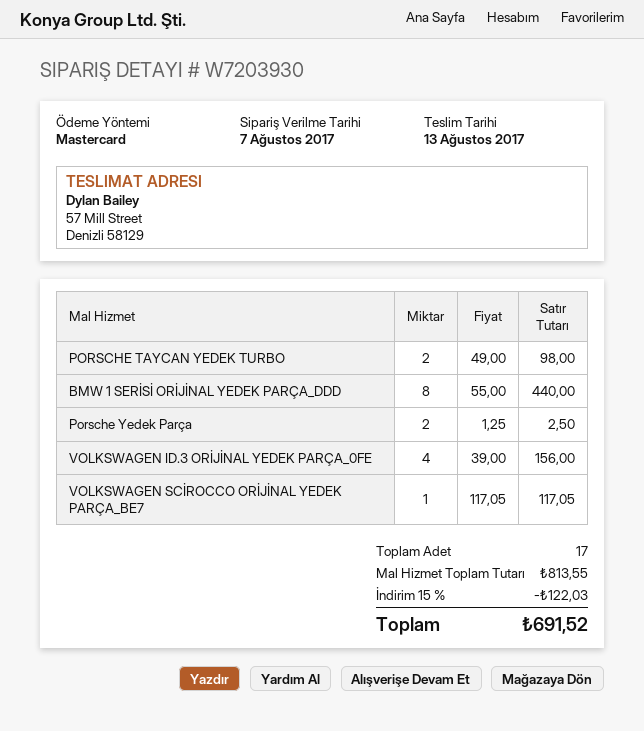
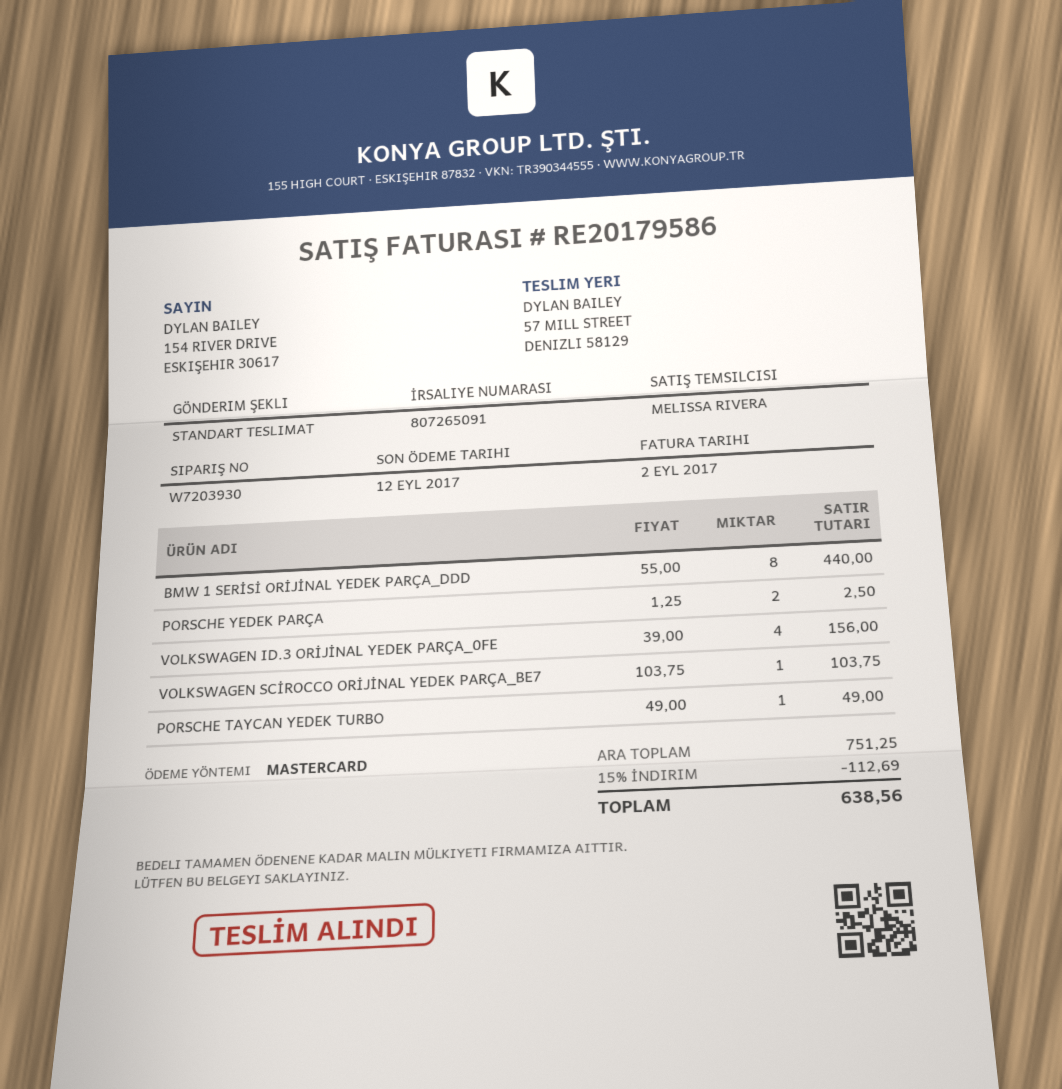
PORSCHE TAYCAN YEDEK TURBO: 2 x 49.00 = 98.00 -> 1 x 49.00 = 49.00
VOLKSWAGEN SCİROCCO ORİJİNAL YEDEK PARÇA_BE7: 1 x 117.05 = 117.05 -> 1 x 103.75 = 103.75
subtotal: 813.55 -> 751.25
discount: 15% = 122.03 -> 15% = 112.69
total: 691.52 -> 638.56

